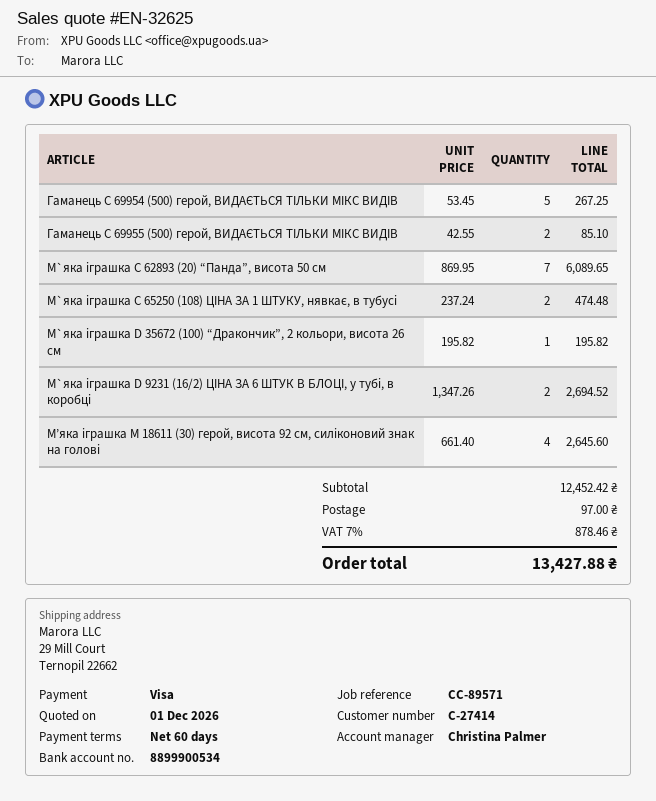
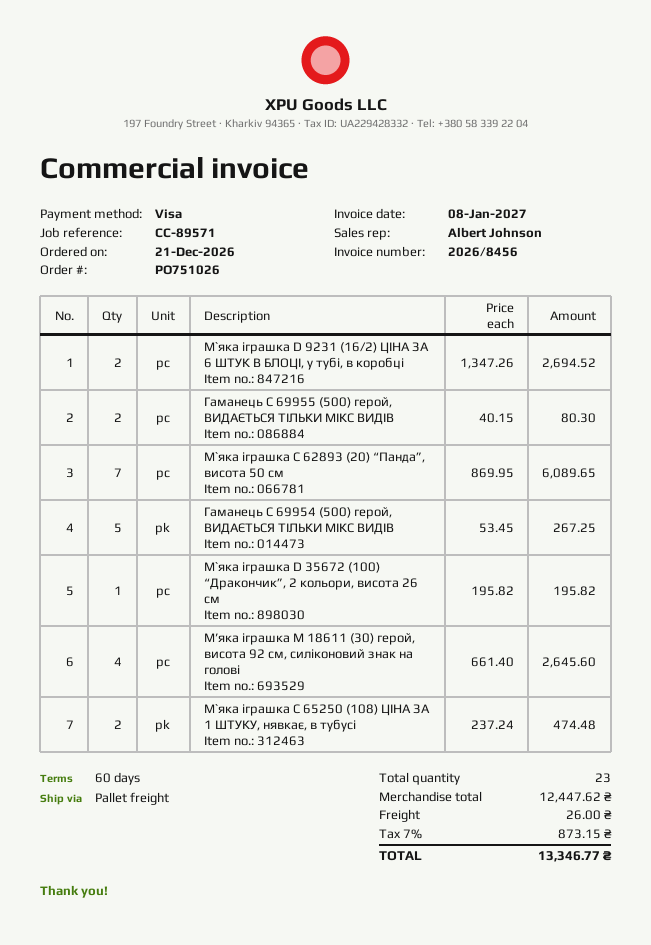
sales rep: Christina Palmer -> Albert Johnson
Гаманець C 69955 (500) герой, ВИДАЄТЬСЯ ТІЛЬКИ МІКС ВИДІВ: 2 x 42.55 = 85.10 -> 2 x 40.15 = 80.30
subtotal: 12452.42 -> 12447.62
shipping: 97.00 -> 26.00
tax: 7% = 878.46 -> 7% = 873.15
total: 13427.88 -> 13346.77

